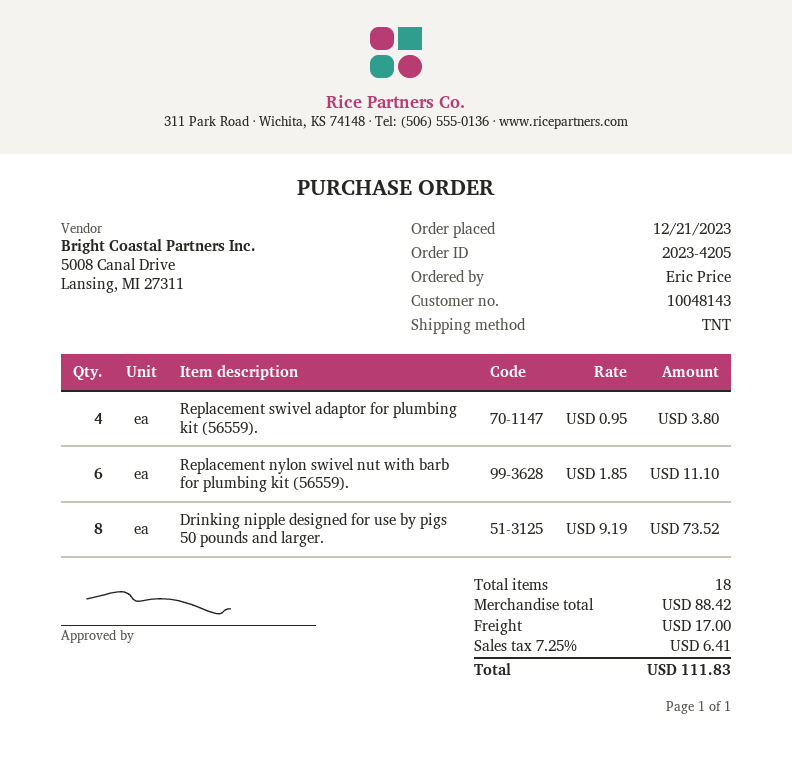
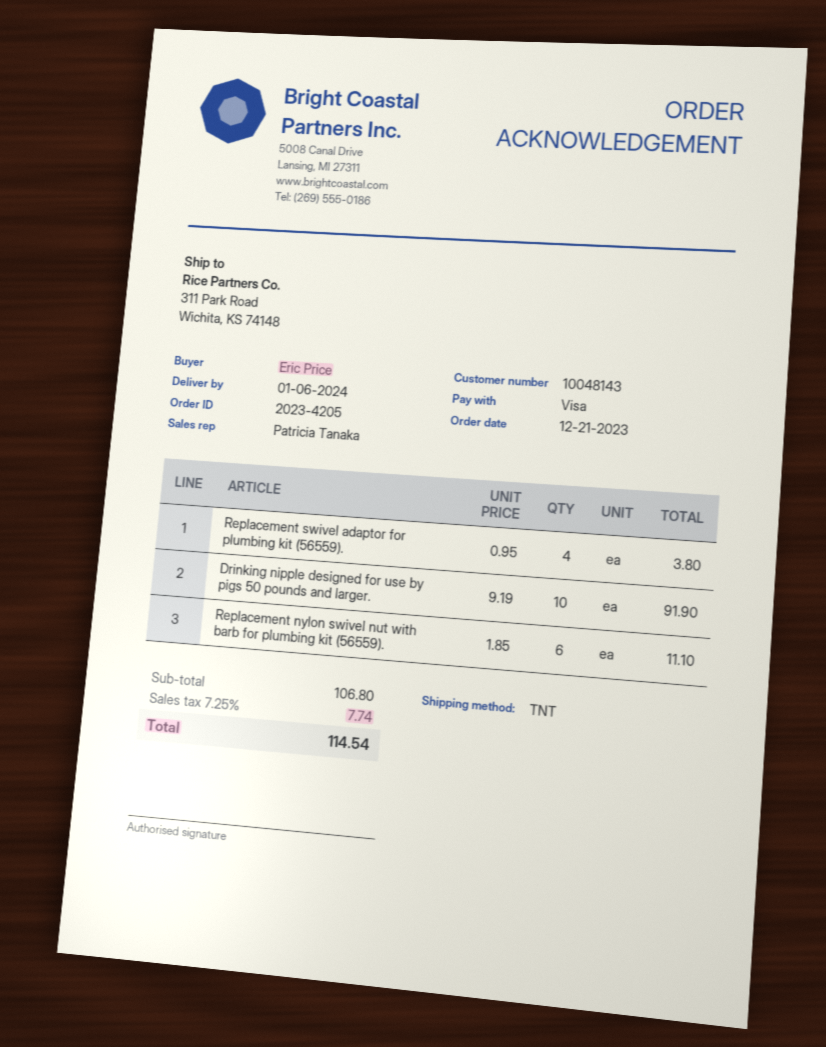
Drinking nipple designed for use by pigs 50 pounds and larger.: 8 x 9.19 = 73.52 -> 10 x 9.19 = 91.90
subtotal: 88.42 -> 106.80
shipping: 17.00 -> none
tax: 7.25% = 6.41 -> 7.25% = 7.74
total: 111.83 -> 114.54

